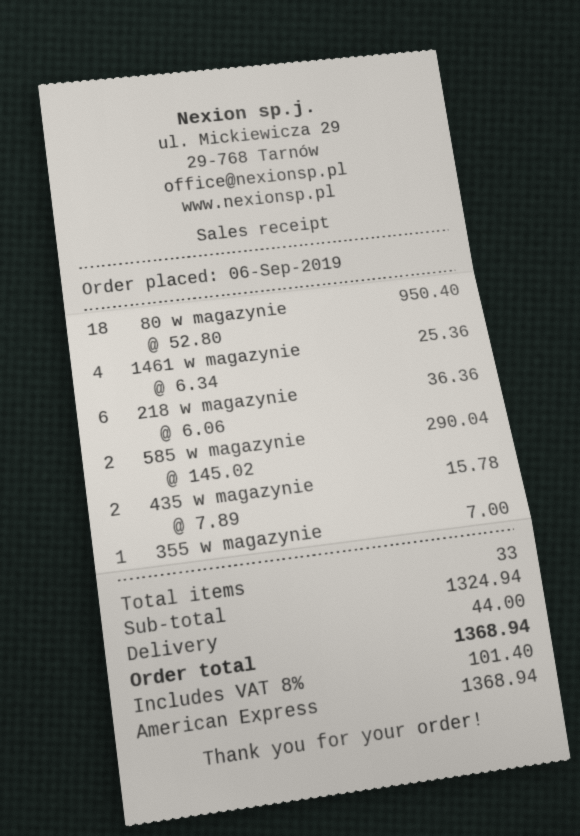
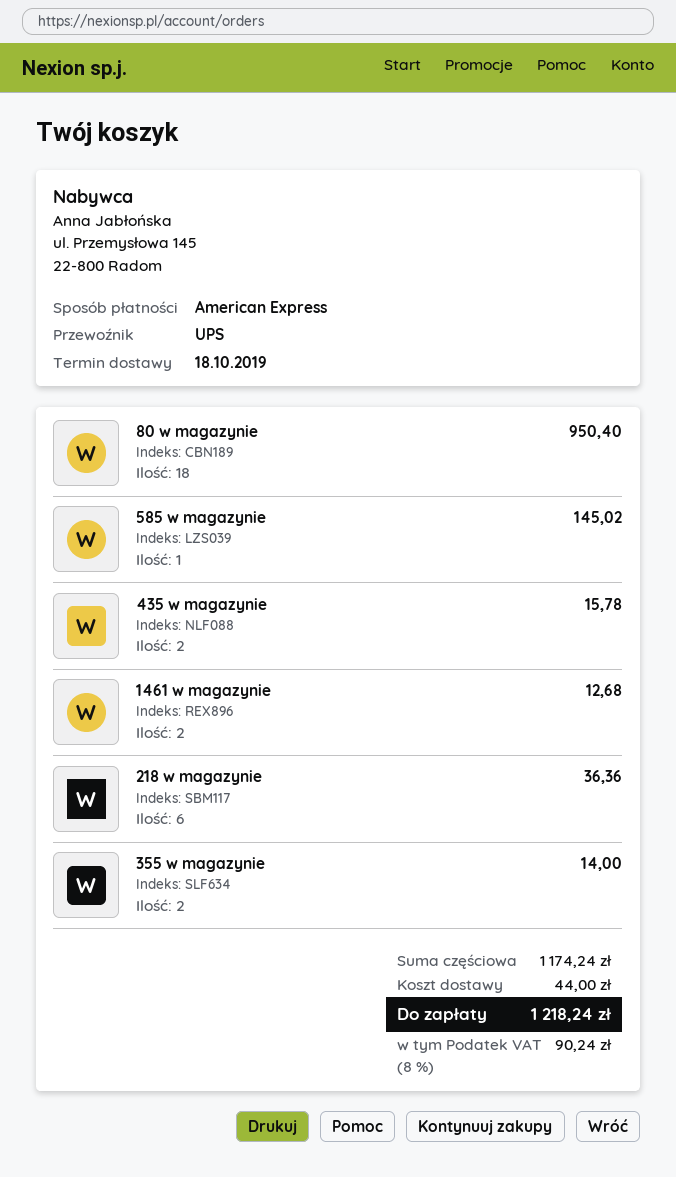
1461 w magazynie: 4 for 25.36 -> 2 for 12.68
585 w magazynie: 2 for 290.04 -> 1 for 145.02
355 w magazynie: 1 for 7.00 -> 2 for 14.00
subtotal: 1324.94 -> 1174.24
tax: 8% = 101.40 -> 8% = 90.24
total: 1368.94 -> 1218.24

